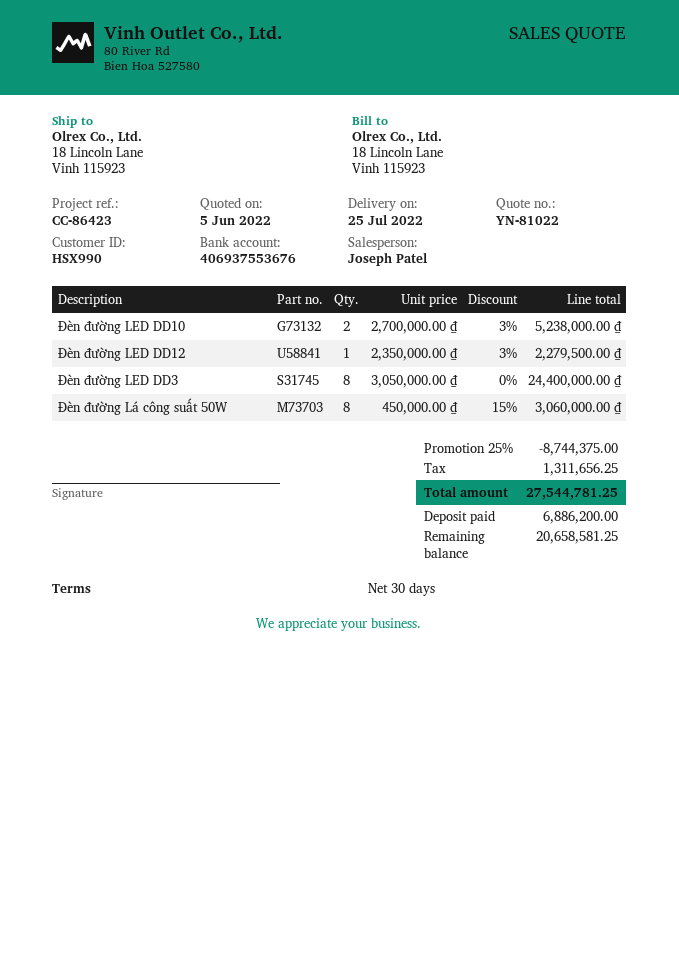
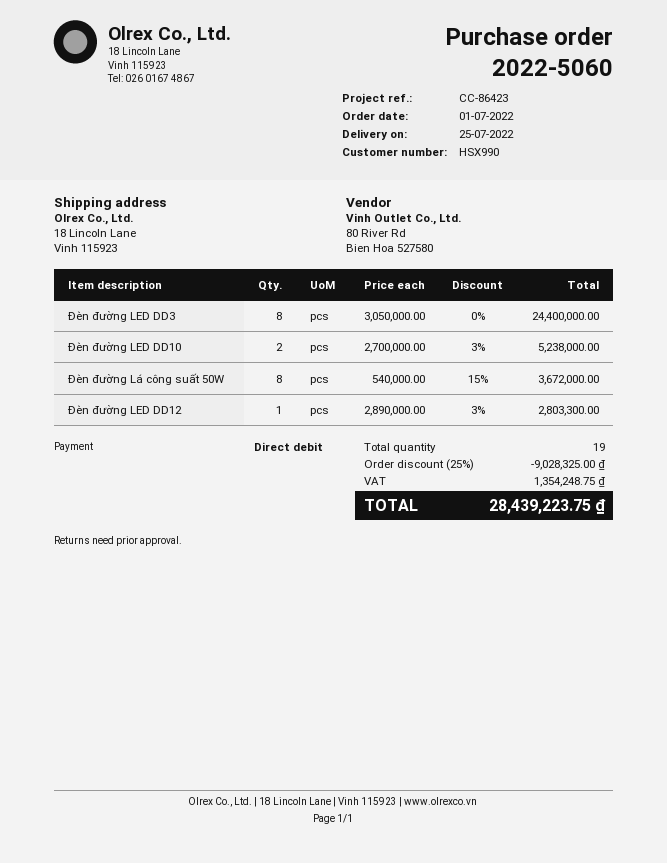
Đèn đường LED DD12: 1 x 2350000.00 - 3% = 2279500.00 -> 1 x 2890000.00 - 3% = 2803300.00
Đèn đường Lá công suất 50W: 8 x 450000.00 - 15% = 3060000.00 -> 8 x 540000.00 - 15% = 3672000.00
discount: 25% = 8744375.00 -> 25% = 9028325.00
tax: 1311656.25 -> 1354248.75
total: 27544781.25 -> 28439223.75

